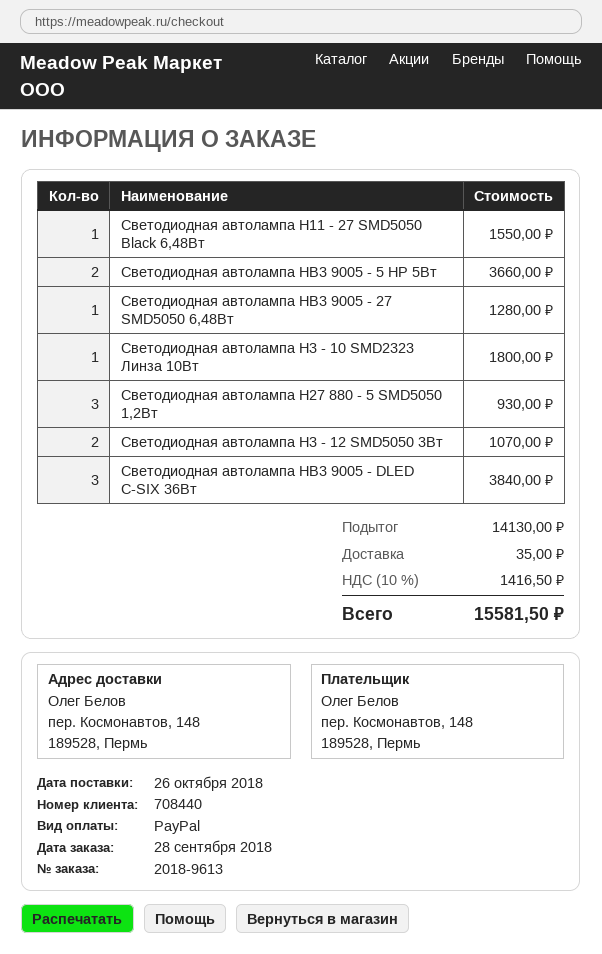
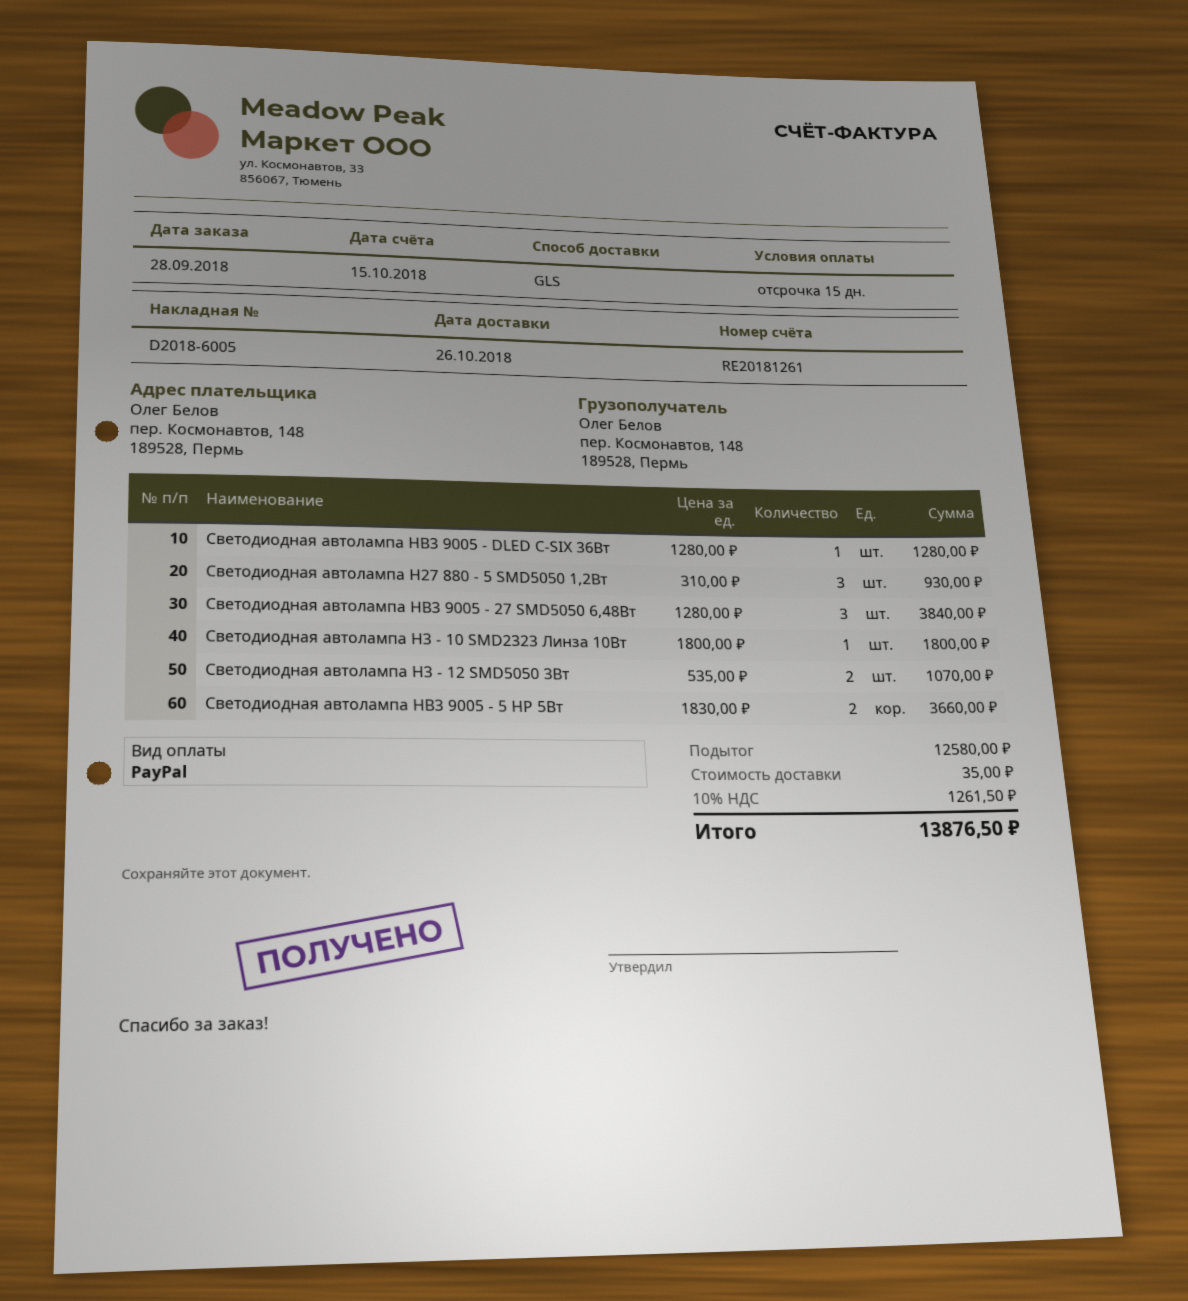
Светодиодная автолампа Н11 - 27 SMD5050 Black 6,48Вт: 1 for 1550.00 -> none
Светодиодная автолампа HB3 9005 - 27 SMD5050 6,48Вт: 1 for 1280.00 -> 3 for 3840.00
Светодиодная автолампа HB3 9005 - DLED C-SIX 36Вт: 3 for 3840.00 -> 1 for 1280.00
subtotal: 14130.00 -> 12580.00
tax: 10% = 1416.50 -> 10% = 1261.50
total: 15581.50 -> 13876.50

